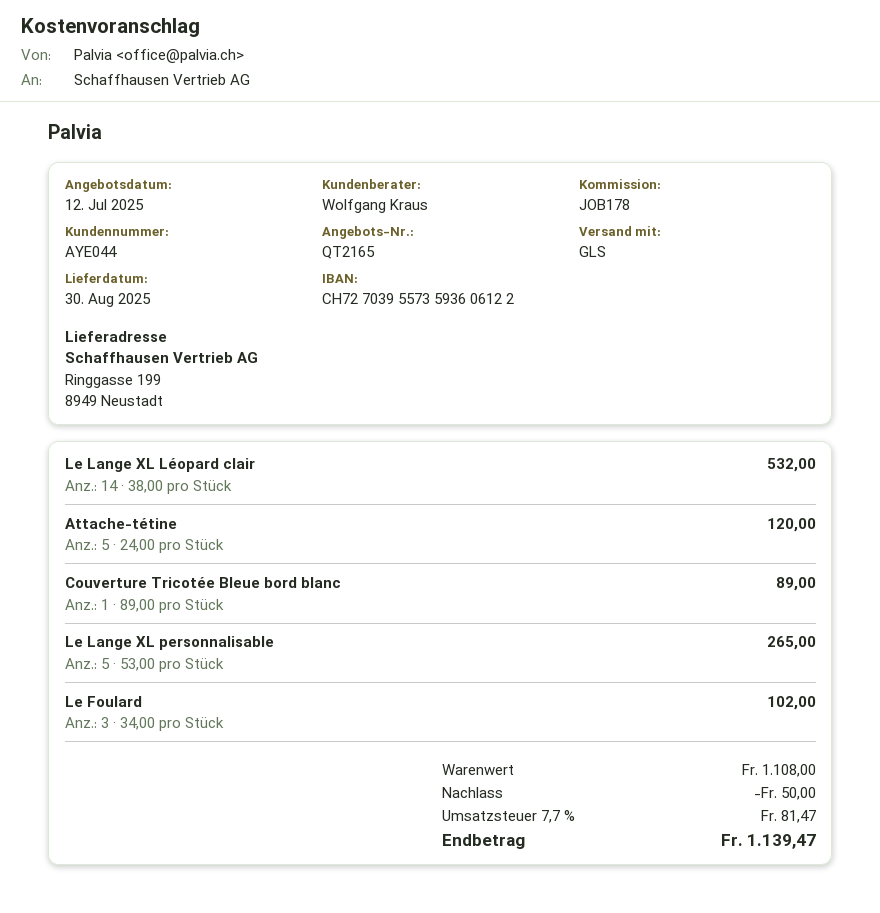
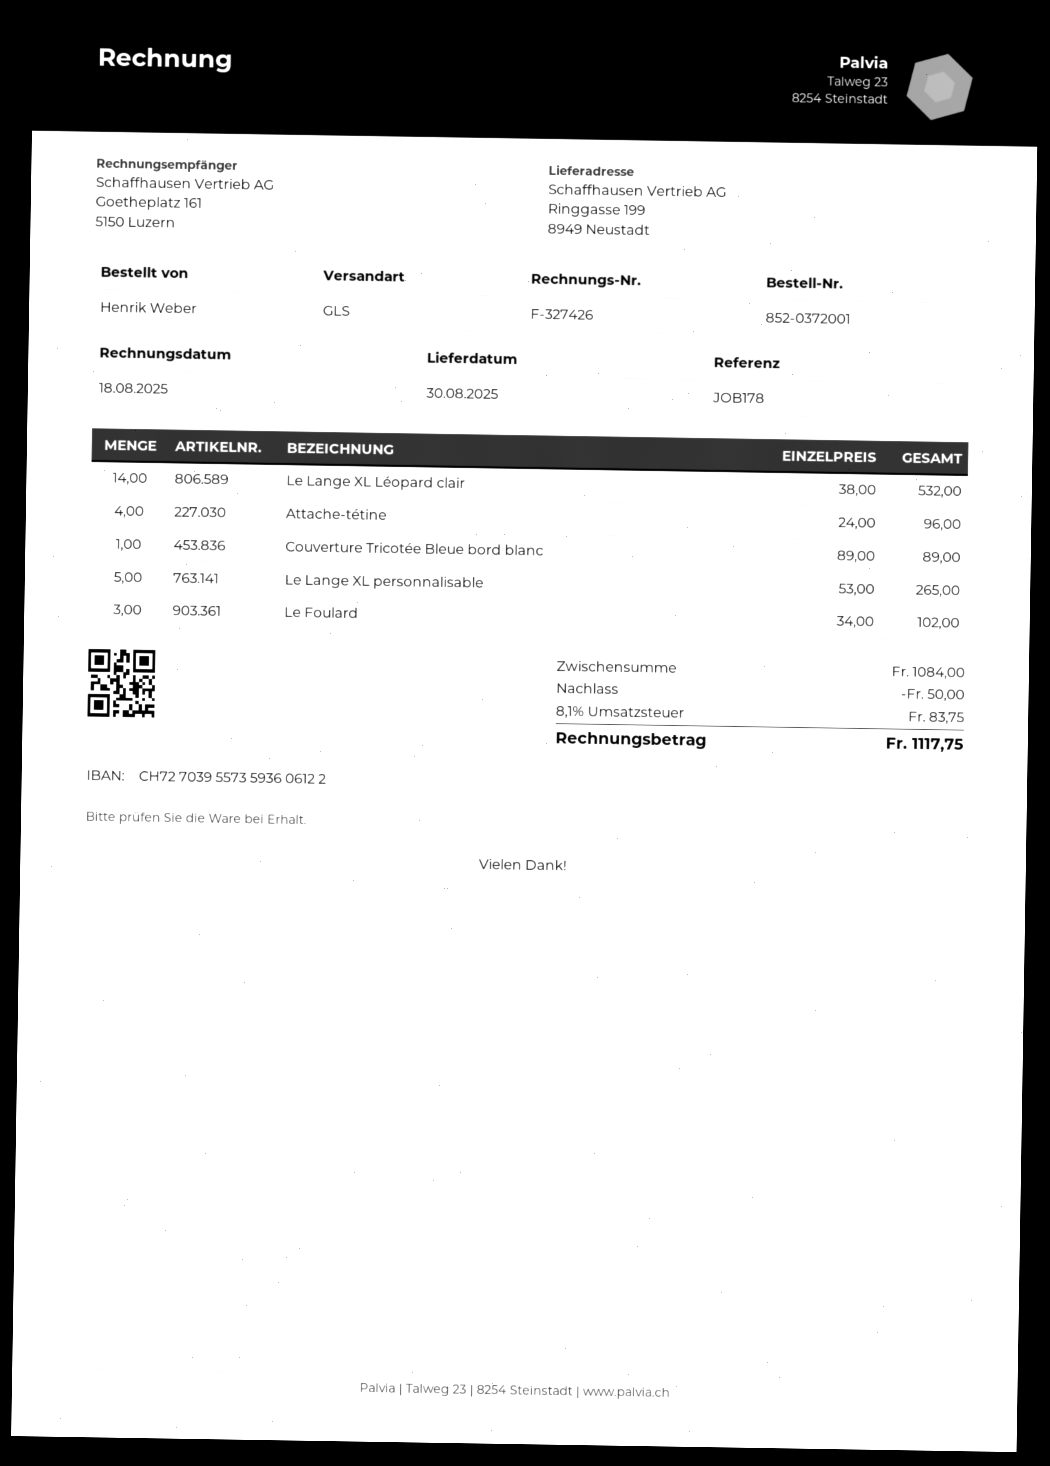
Attache-tétine: 5 x 24.00 = 120.00 -> 4 x 24.00 = 96.00
subtotal: 1108.00 -> 1084.00
tax: 7.7% = 81.47 -> 8.1% = 83.75
total: 1139.47 -> 1117.75

